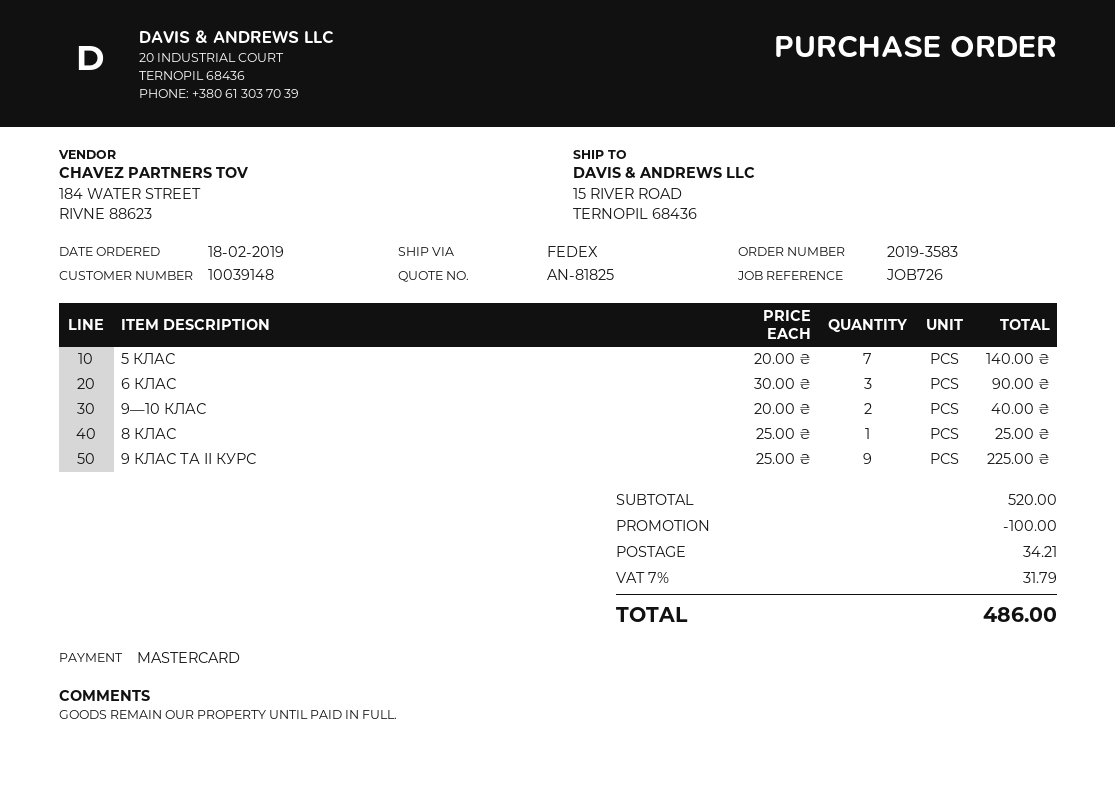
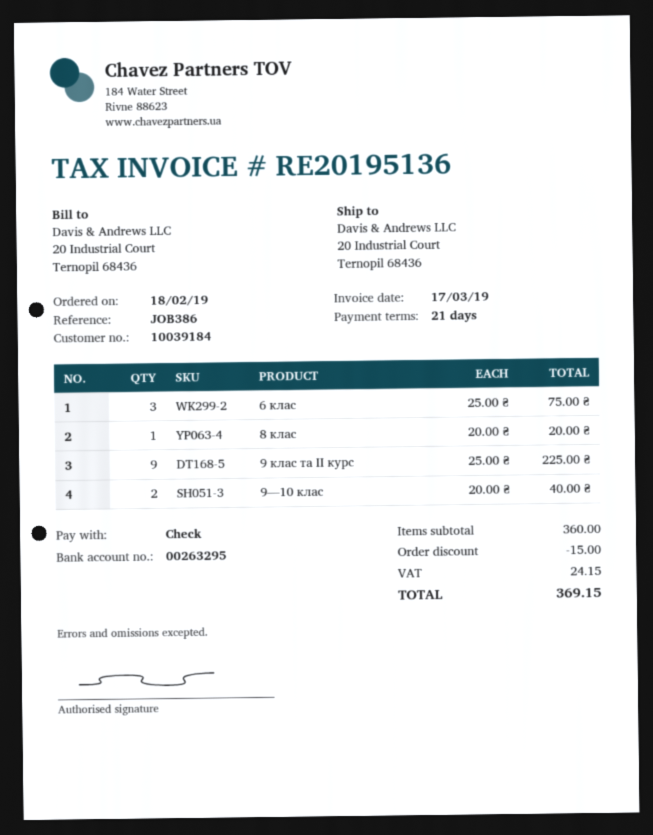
customer number: 10039148 -> 10039184
reference: JOB726 -> JOB386
payment method: Mastercard -> cheque
ship to: 15 RIVER ROAD, TERNOPIL 68436 -> 20 Industrial Court, Ternopil 68436
5 КЛАС: 7 x 20.00 = 140.00 -> none
6 КЛАС: 3 x 30.00 = 90.00 -> 3 x 25.00 = 75.00
8 КЛАС: 1 x 25.00 = 25.00 -> 1 x 20.00 = 20.00
subtotal: 520.00 -> 360.00
discount: 100.00 -> 15.00
shipping: 34.21 -> none
tax: 31.79 -> 24.15
total: 486.00 -> 369.15

